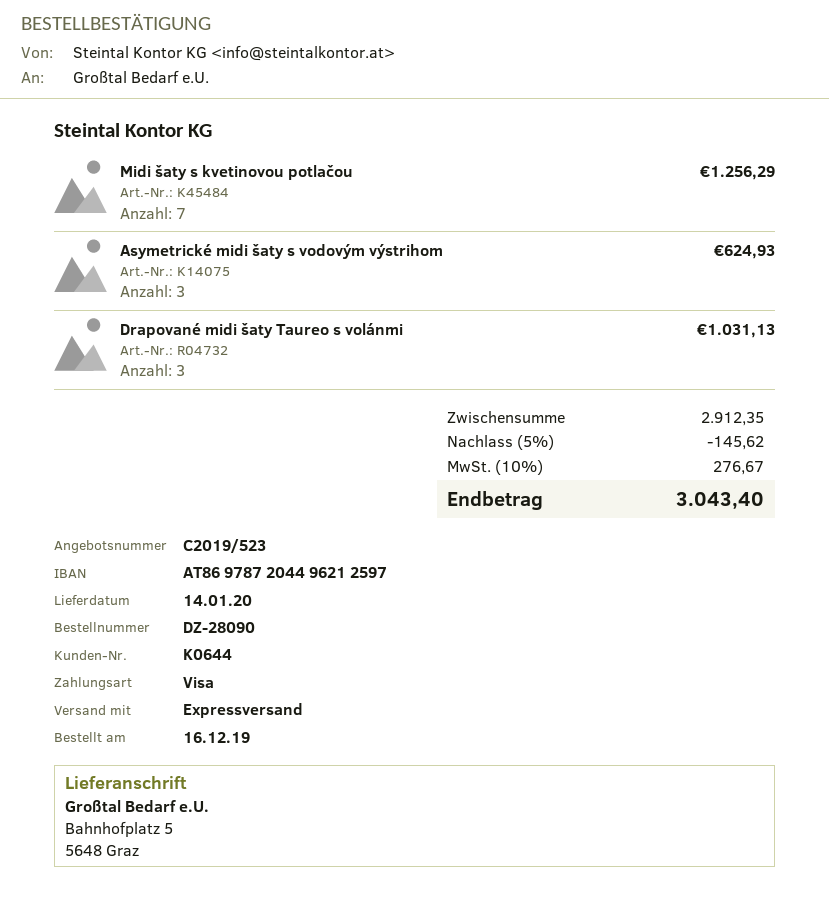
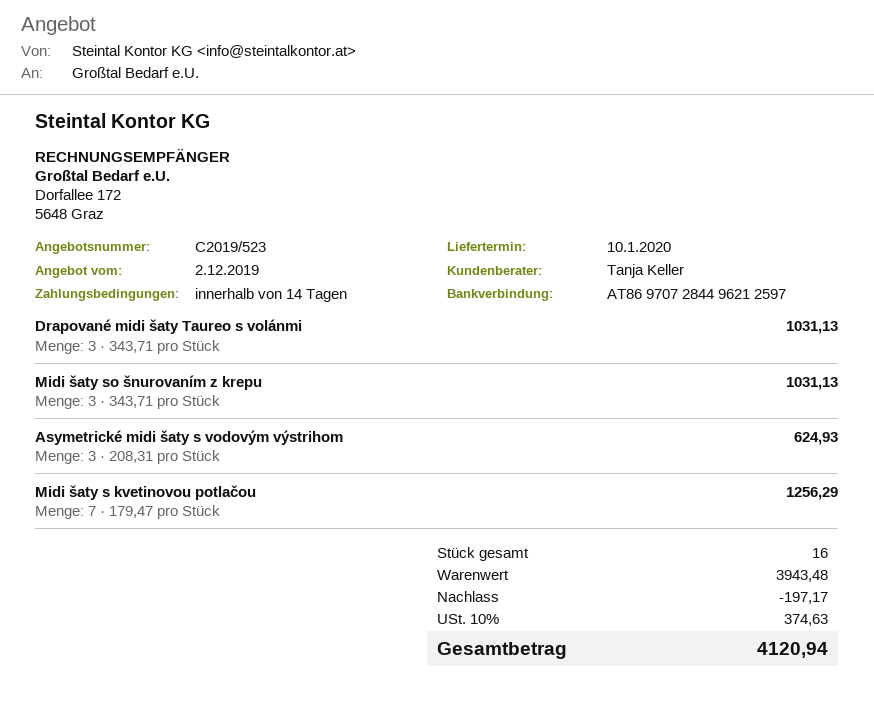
delivery date: 2020-01-14 -> 2020-01-10
bank account: AT869787204496212597 -> AT869707284496212597
Midi šaty so šnurovaním z krepu: none -> 3 for 1031.13
subtotal: 2912.35 -> 3943.48
discount: 145.62 -> 197.17
tax: 10% = 276.67 -> 10% = 374.63
total: 3043.40 -> 4120.94

